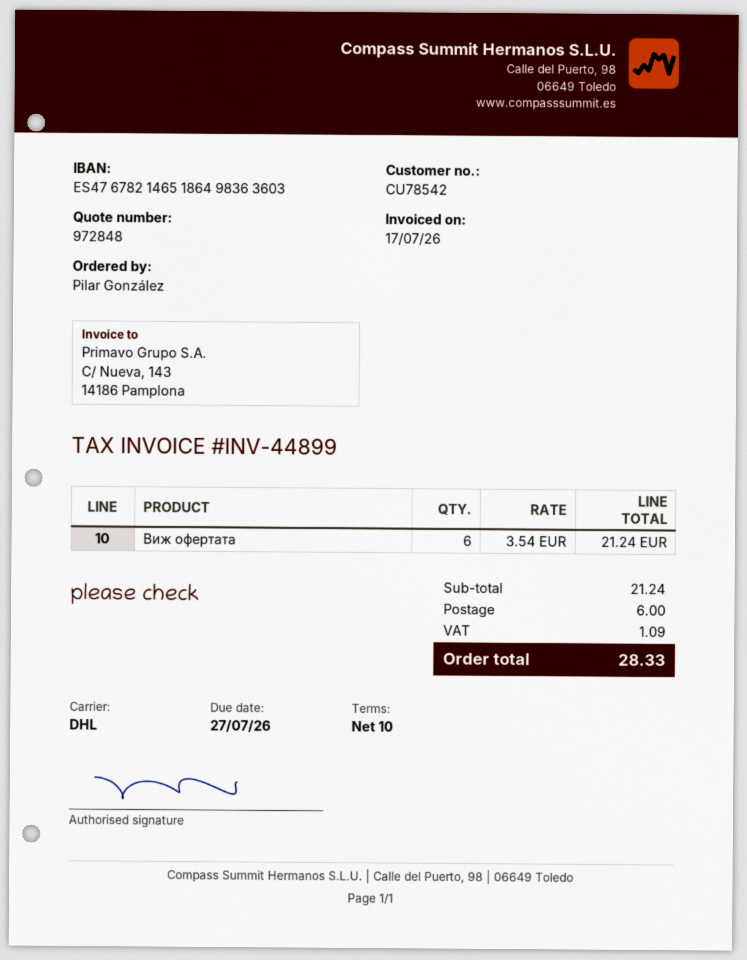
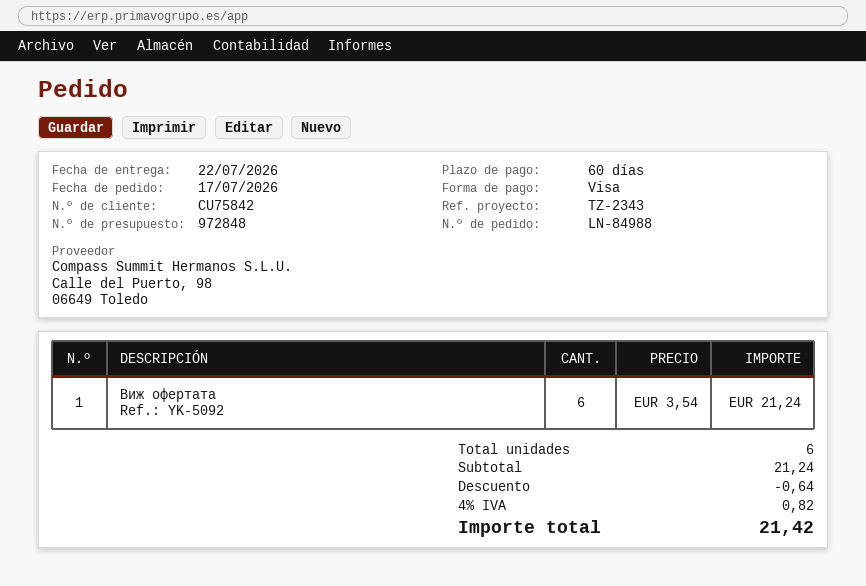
payment terms: 10 days -> 60 days
customer number: CU78542 -> CU75842
discount: none -> 0.64
shipping: 6.00 -> none
tax: 1.09 -> 0.82
total: 28.33 -> 21.42

